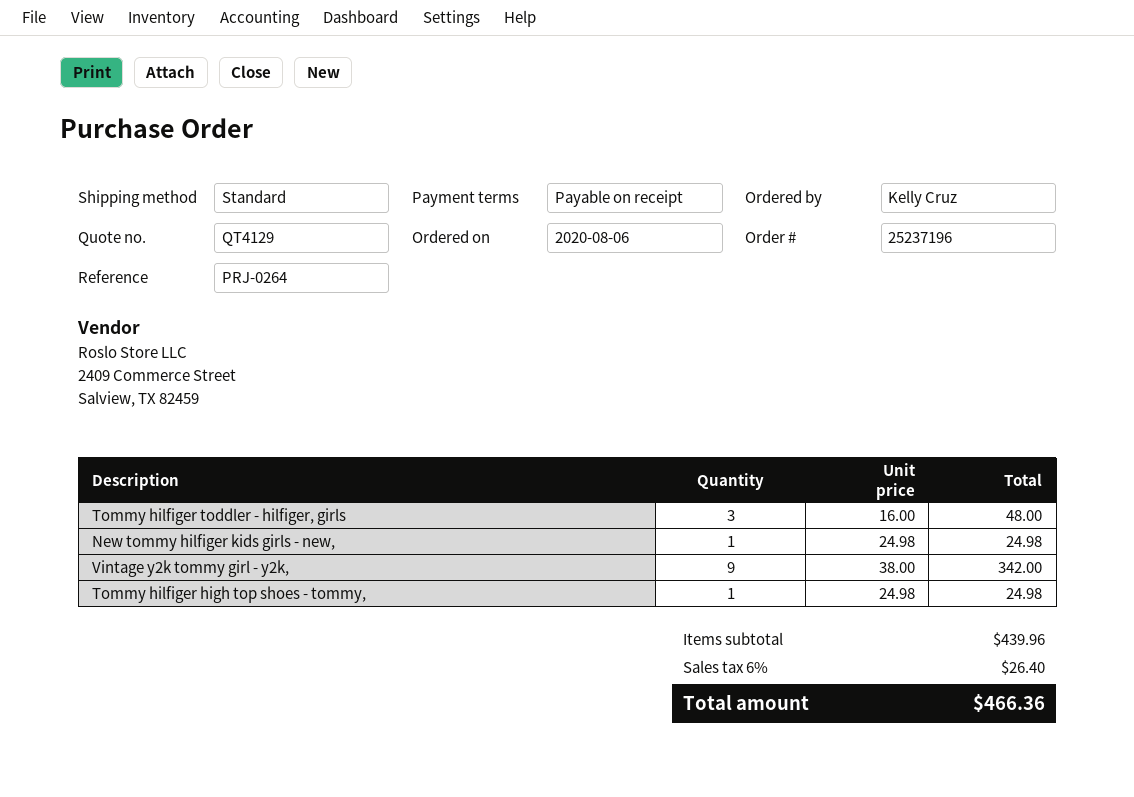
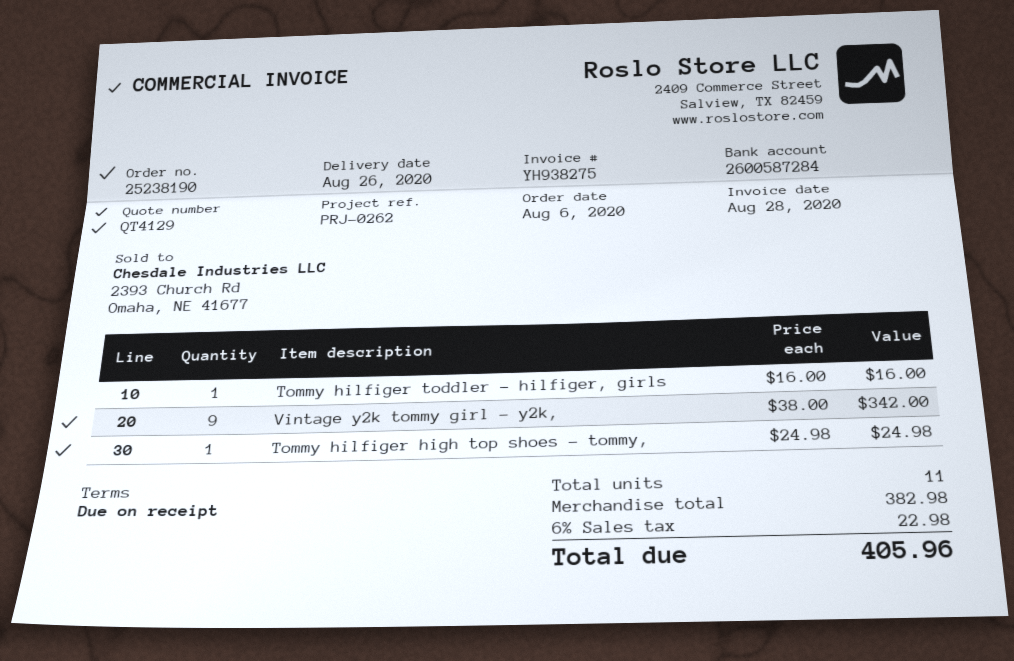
order number: 25237196 -> 25238190
reference: PRJ-0264 -> PRJ-0262
Tommy hilfiger toddler - hilfiger, girls: 3 x 16.00 = 48.00 -> 1 x 16.00 = 16.00
New tommy hilfiger kids girls - new,: 1 x 24.98 = 24.98 -> none
subtotal: 439.96 -> 382.98
tax: 6% = 26.40 -> 6% = 22.98
total: 466.36 -> 405.96

